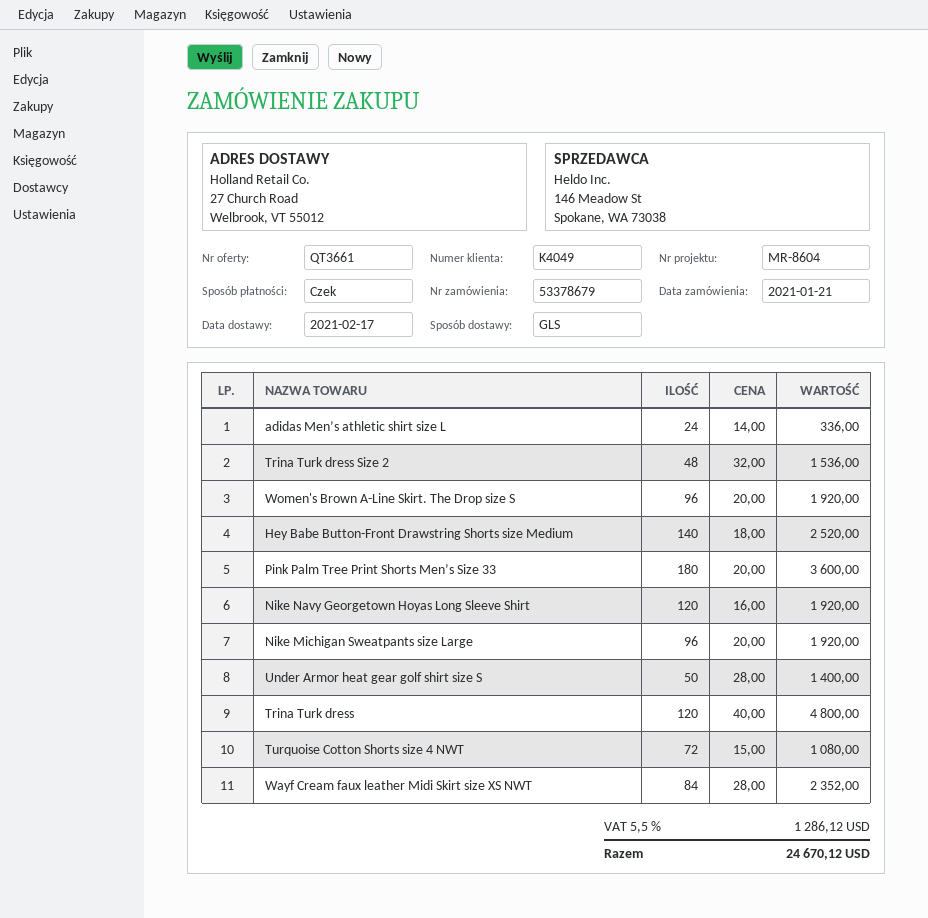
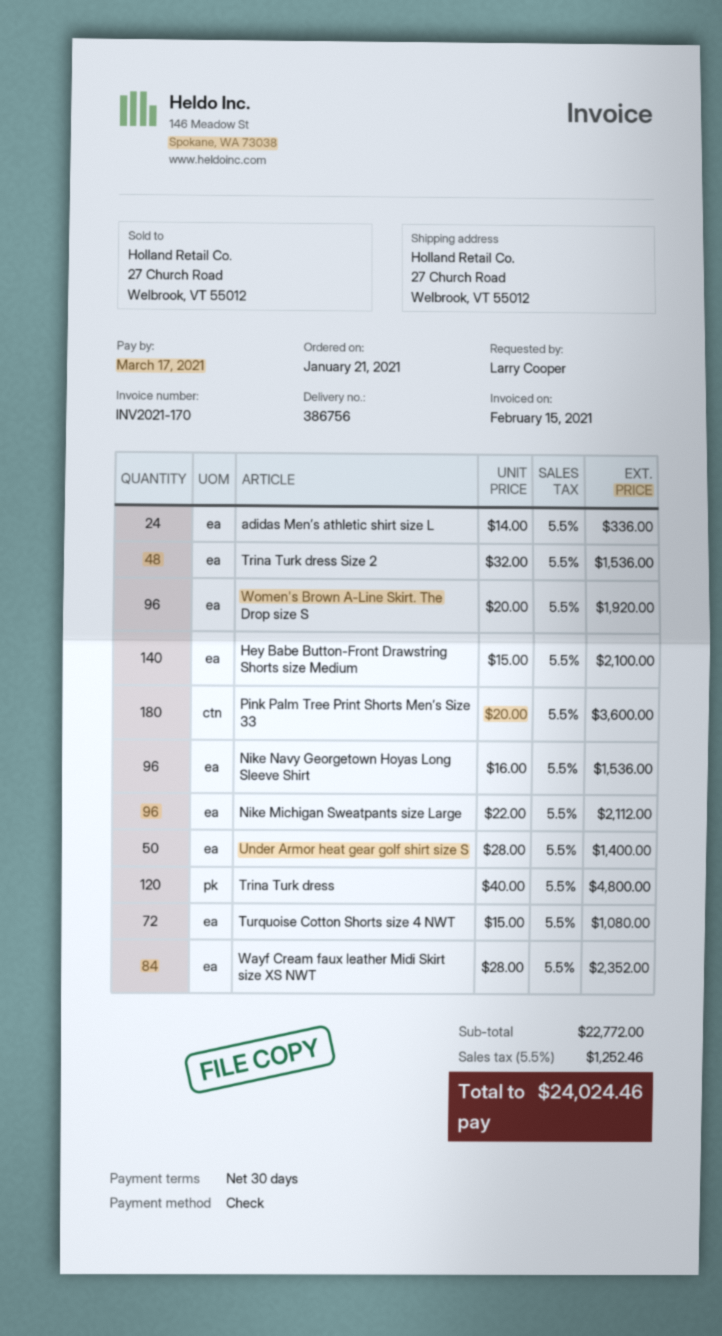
Hey Babe Button-Front Drawstring Shorts size Medium: 140 x 18.00 = 2520.00 -> 140 x 15.00 = 2100.00
Nike Navy Georgetown Hoyas Long Sleeve Shirt: 120 x 16.00 = 1920.00 -> 96 x 16.00 = 1536.00
Nike Michigan Sweatpants size Large: 96 x 20.00 = 1920.00 -> 96 x 22.00 = 2112.00
tax: 5.5% = 1286.12 -> 5.5% = 1252.46
total: 24670.12 -> 24024.46

